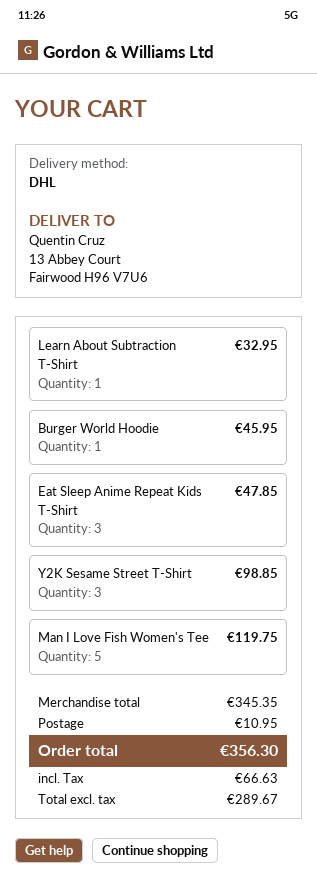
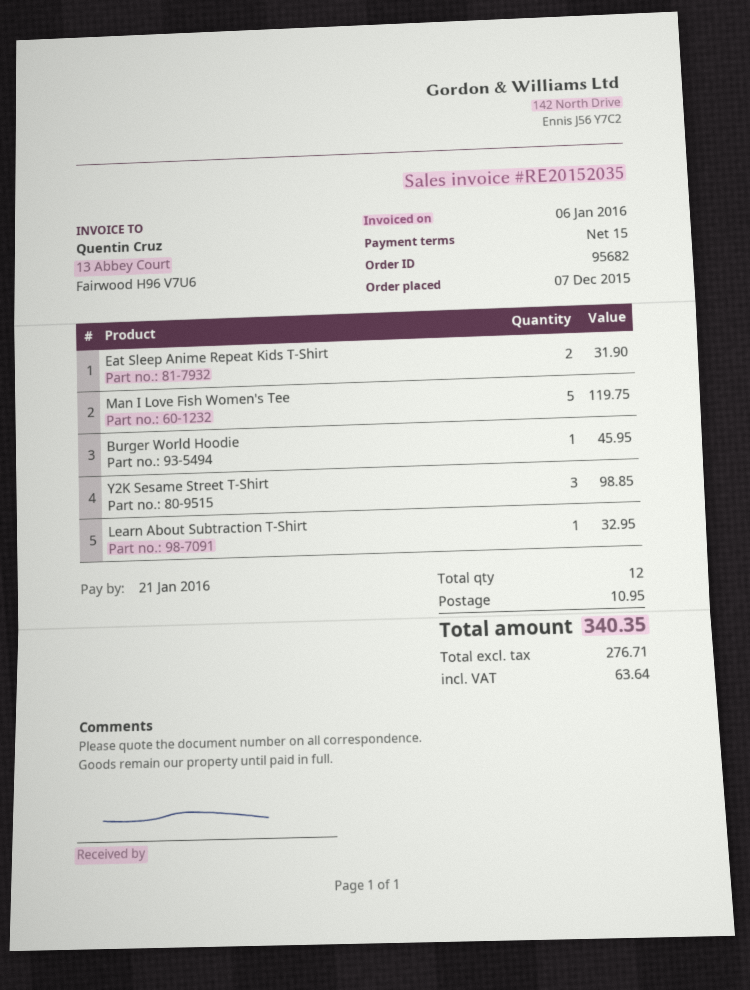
Eat Sleep Anime Repeat Kids T-Shirt: 3 for 47.85 -> 2 for 31.90
net: 289.67 -> 276.71
tax: 66.63 -> 63.64
total: 356.30 -> 340.35

